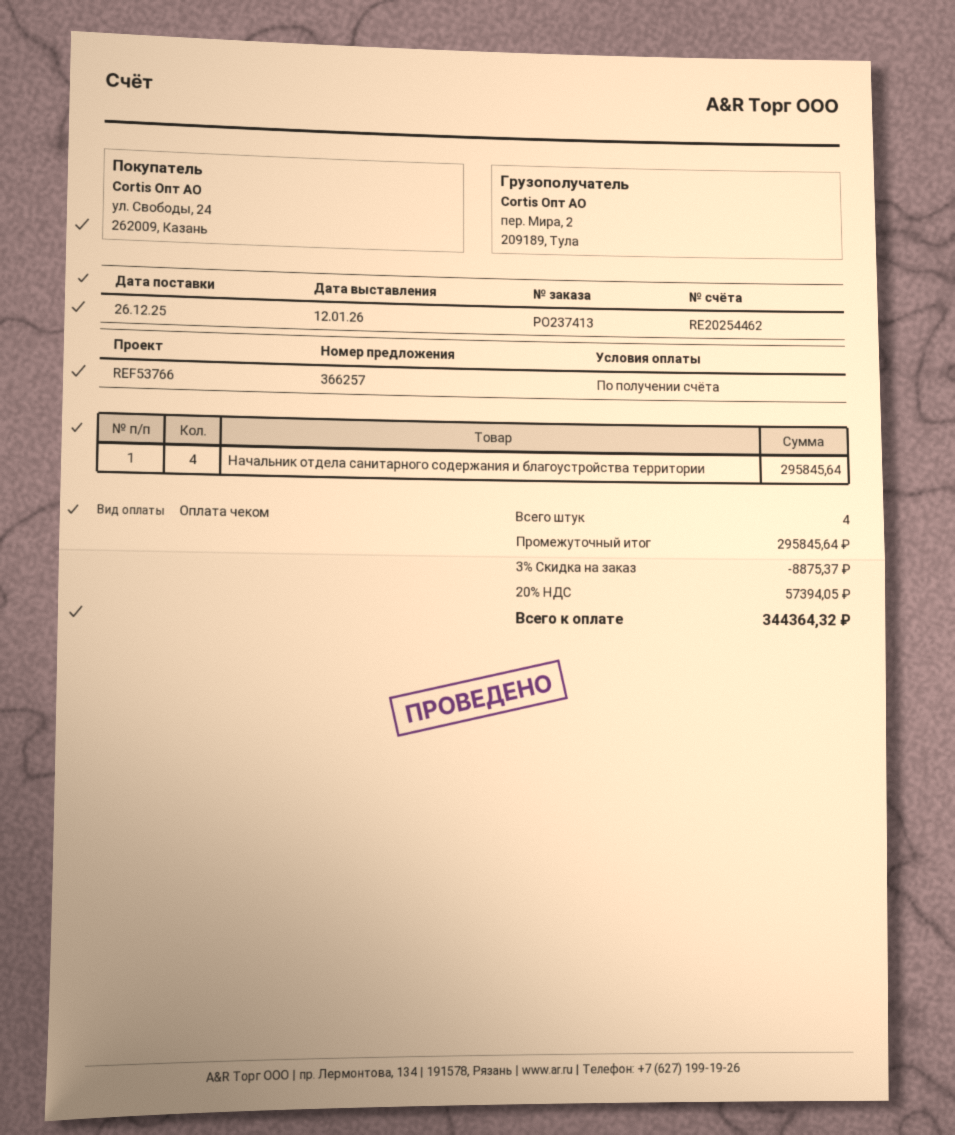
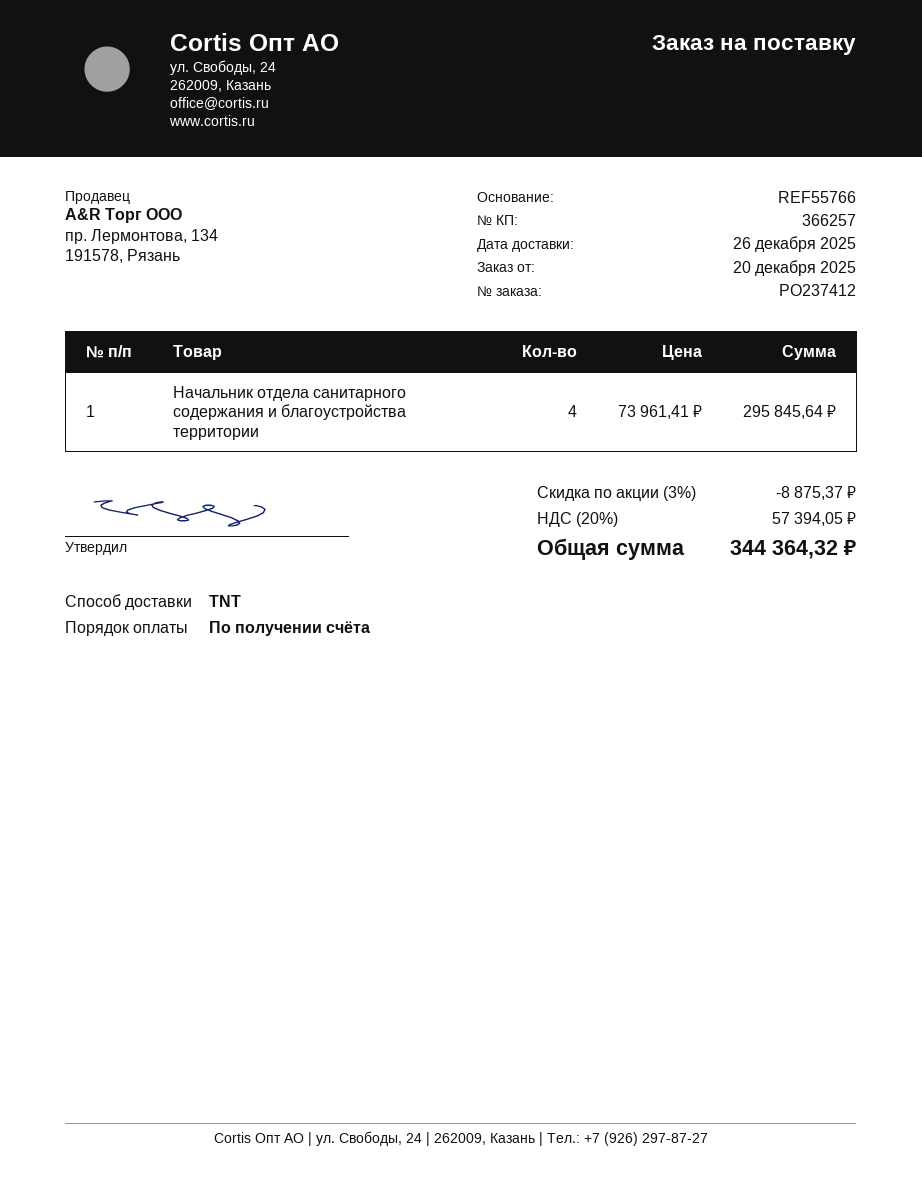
order number: PO237413 -> PO237412
reference: REF53766 -> REF55766

